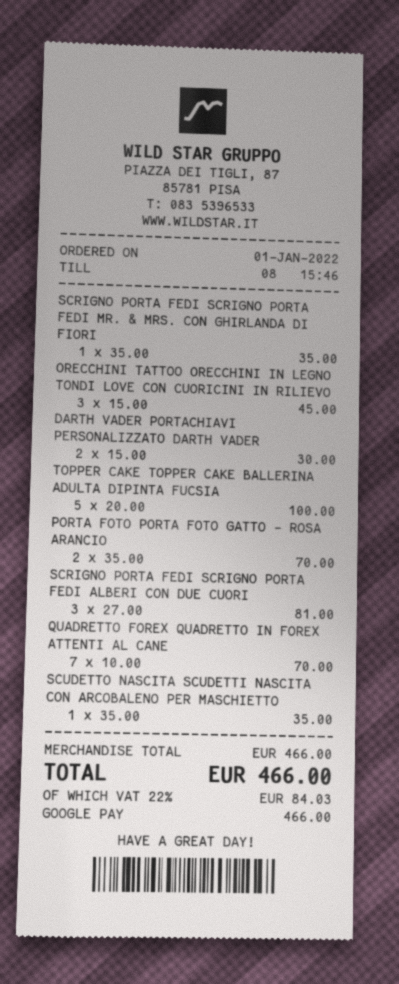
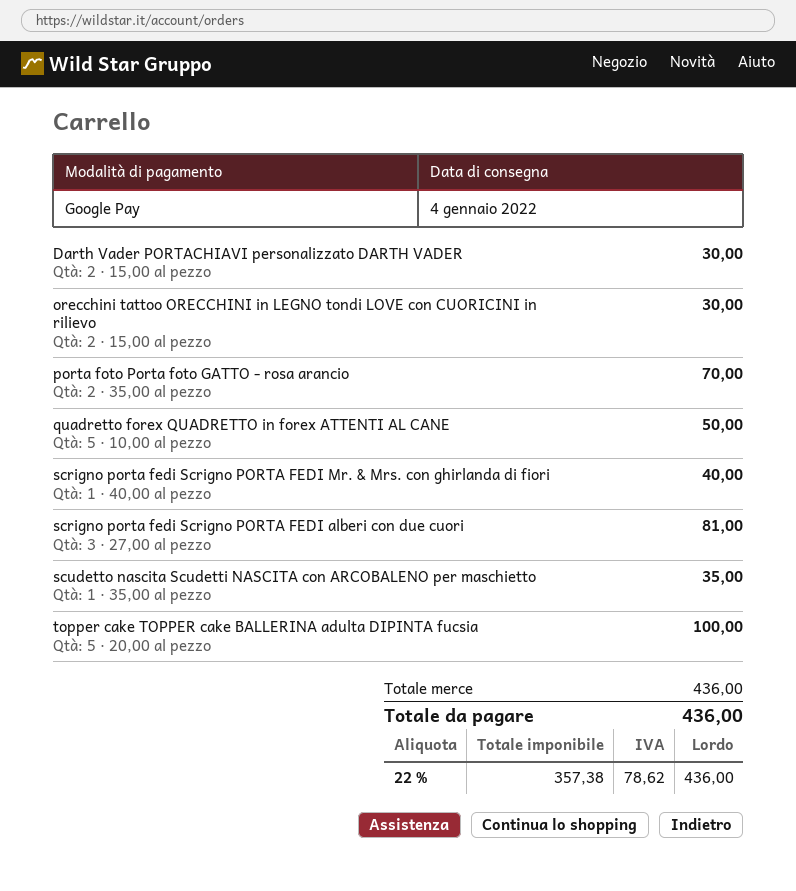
SCRIGNO PORTA FEDI SCRIGNO PORTA FEDI MR. & MRS. CON GHIRLANDA DI FIORI: 1 x 35.00 = 35.00 -> 1 x 40.00 = 40.00
ORECCHINI TATTOO ORECCHINI IN LEGNO TONDI LOVE CON CUORICINI IN RILIEVO: 3 x 15.00 = 45.00 -> 2 x 15.00 = 30.00
QUADRETTO FOREX QUADRETTO IN FOREX ATTENTI AL CANE: 7 x 10.00 = 70.00 -> 5 x 10.00 = 50.00
subtotal: 466.00 -> 436.00
tax: 22% = 84.03 -> 22% = 78.62
total: 466.00 -> 436.00

